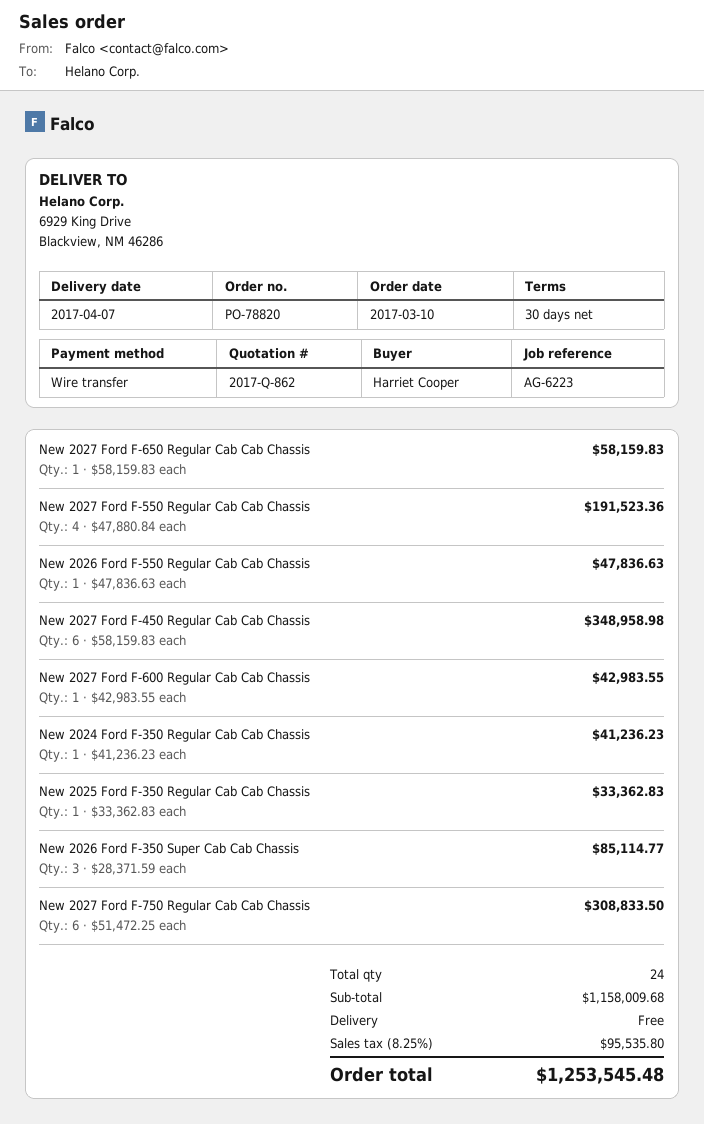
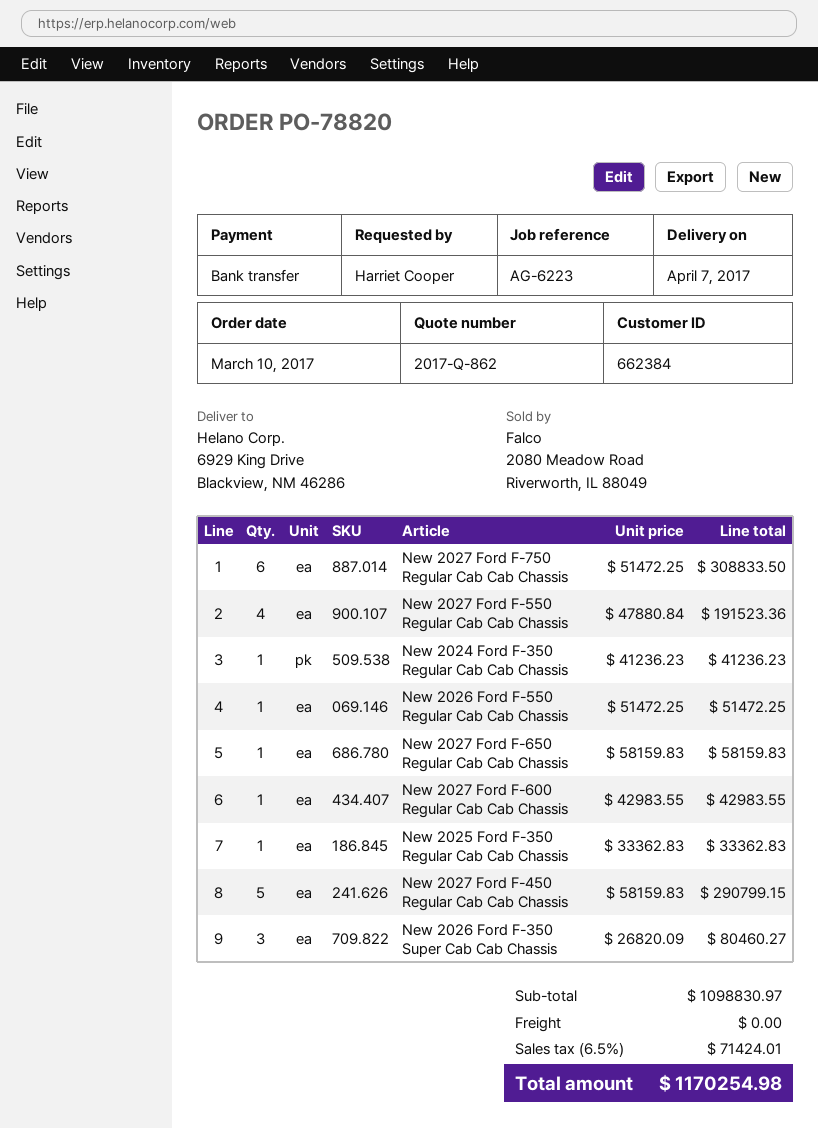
New 2026 Ford F-550 Regular Cab Cab Chassis: 1 x 47836.63 = 47836.63 -> 1 x 51472.25 = 51472.25
New 2027 Ford F-450 Regular Cab Cab Chassis: 6 x 58159.83 = 348958.98 -> 5 x 58159.83 = 290799.15
New 2026 Ford F-350 Super Cab Cab Chassis: 3 x 28371.59 = 85114.77 -> 3 x 26820.09 = 80460.27
subtotal: 1158009.68 -> 1098830.97
tax: 8.25% = 95535.80 -> 6.5% = 71424.01
total: 1253545.48 -> 1170254.98

